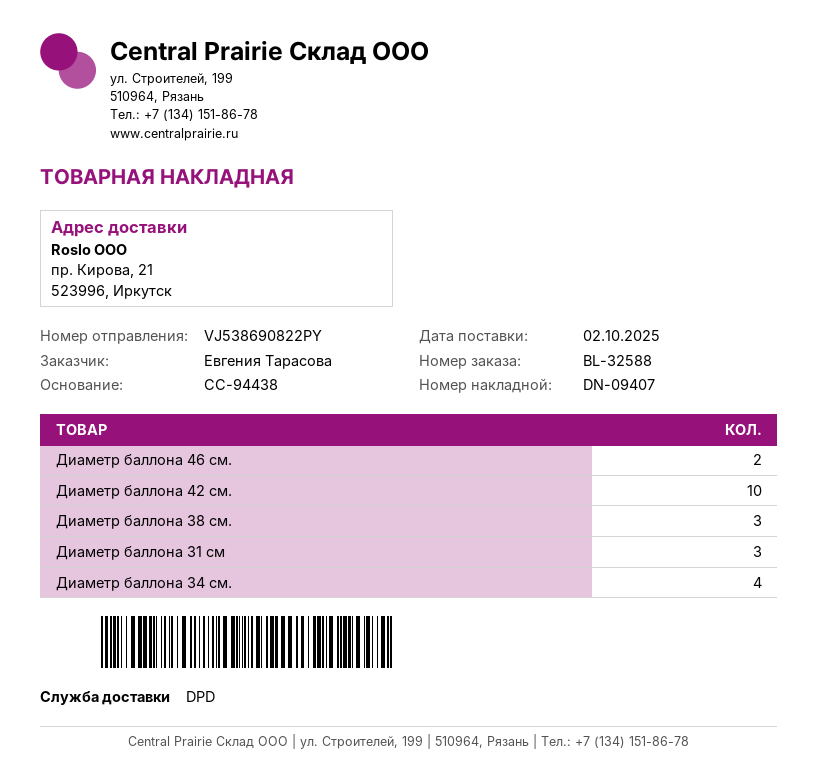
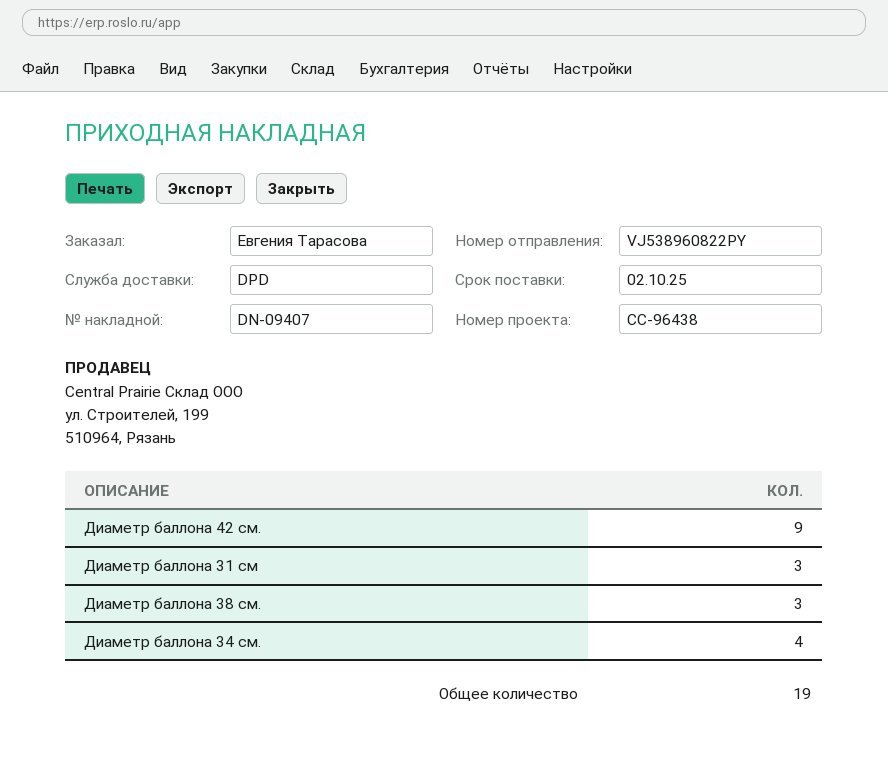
reference: CC-94438 -> CC-96438
tracking number: VJ538690822PY -> VJ538960822PY
Диаметр баллона 46 см.: 2 -> none
Диаметр баллона 42 см.: 10 -> 9

